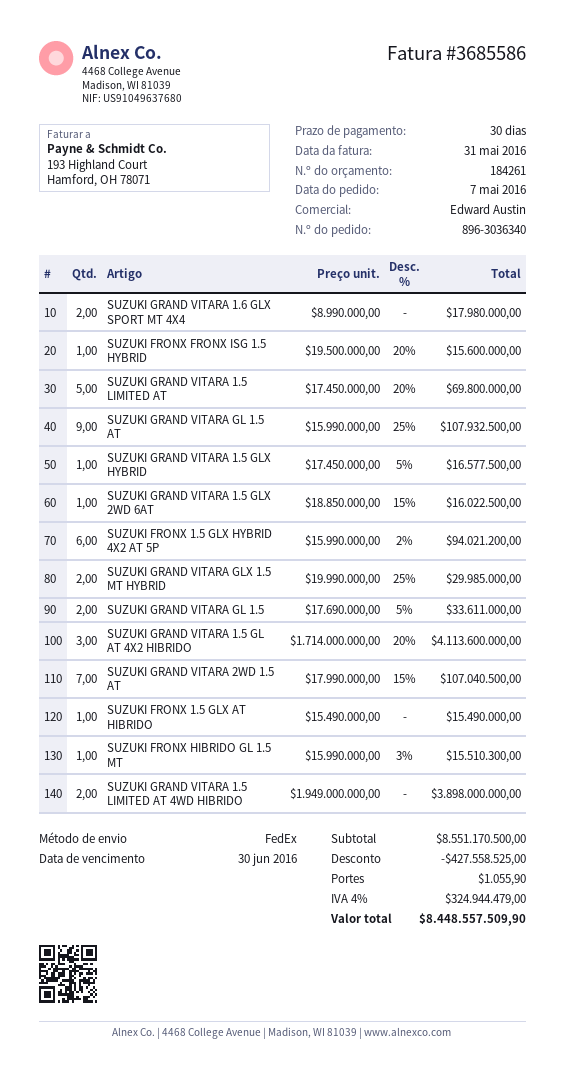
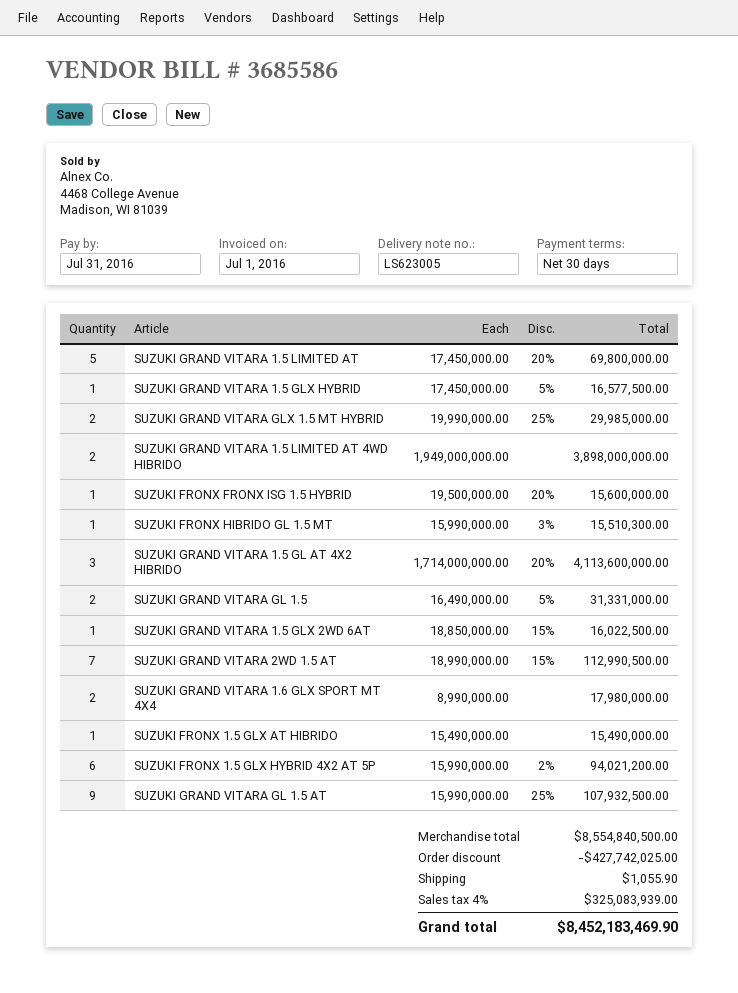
invoice date: 2016-05-31 -> 2016-07-01
due date: 2016-06-30 -> 2016-07-31
SUZUKI GRAND VITARA GL 1.5: 2 x 17690000.00 - 5% = 33611000.00 -> 2 x 16490000.00 - 5% = 31331000.00
SUZUKI GRAND VITARA 2WD 1.5 AT: 7 x 17990000.00 - 15% = 107040500.00 -> 7 x 18990000.00 - 15% = 112990500.00
subtotal: 8551170500.00 -> 8554840500.00
discount: 427558525.00 -> 427742025.00
tax: 4% = 324944479.00 -> 4% = 325083939.00
total: 8448557509.90 -> 8452183469.90

